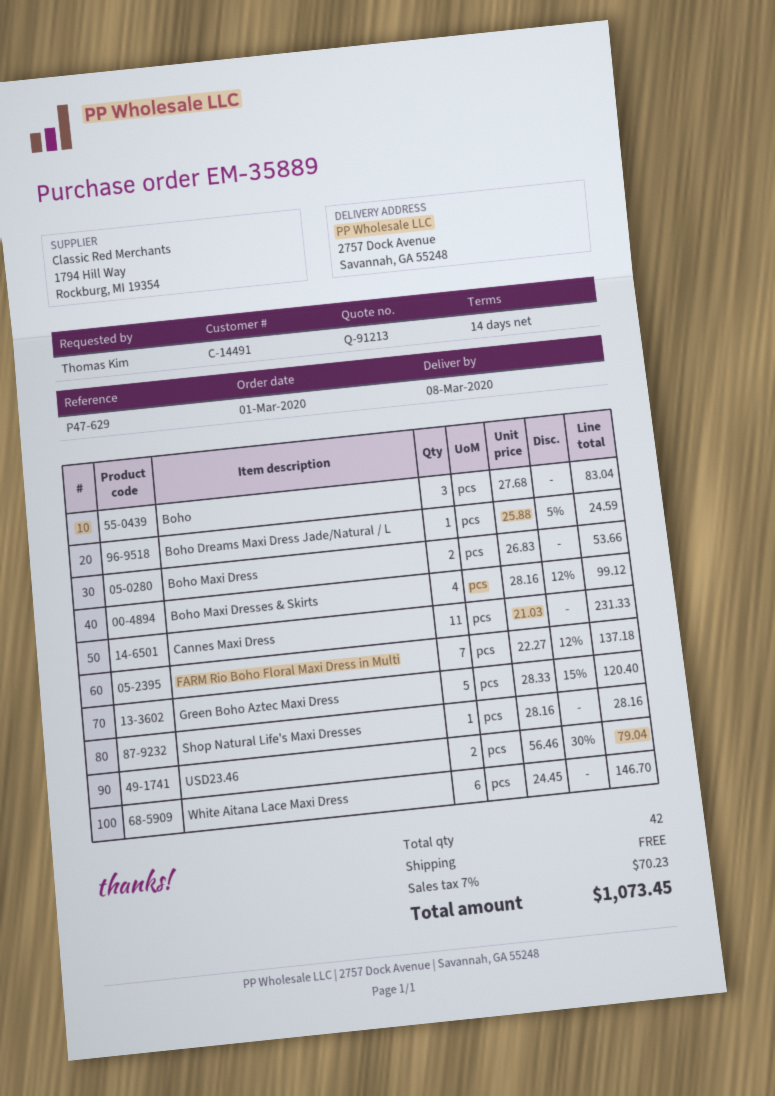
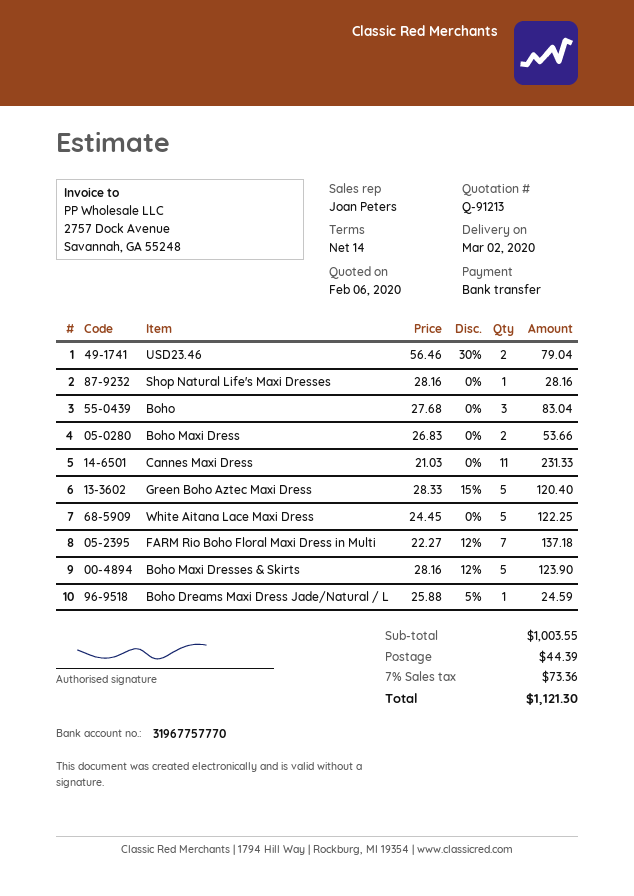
delivery date: 2020-03-08 -> 2020-03-02
Boho Maxi Dresses & Skirts: 4 x 28.16 - 12% = 99.12 -> 5 x 28.16 - 12% = 123.90
White Aitana Lace Maxi Dress: 6 x 24.45 = 146.70 -> 5 x 24.45 = 122.25
shipping: 0.00 -> 44.39
tax: 7% = 70.23 -> 7% = 73.36
total: 1073.45 -> 1121.30

